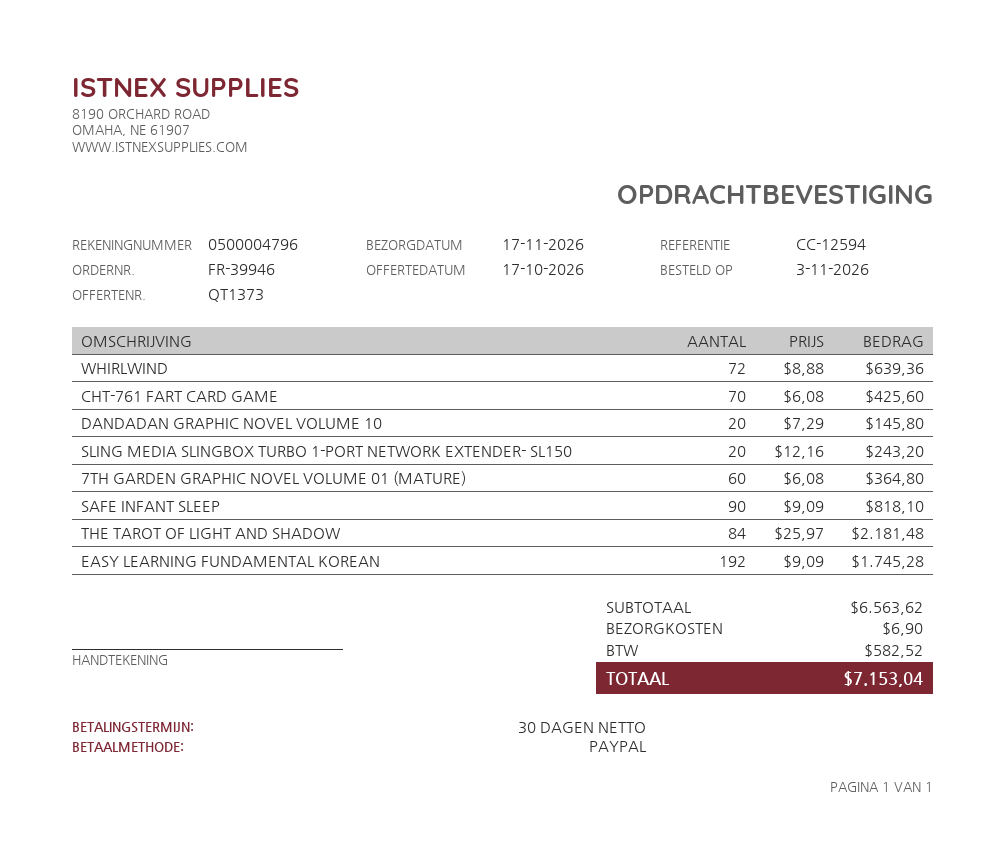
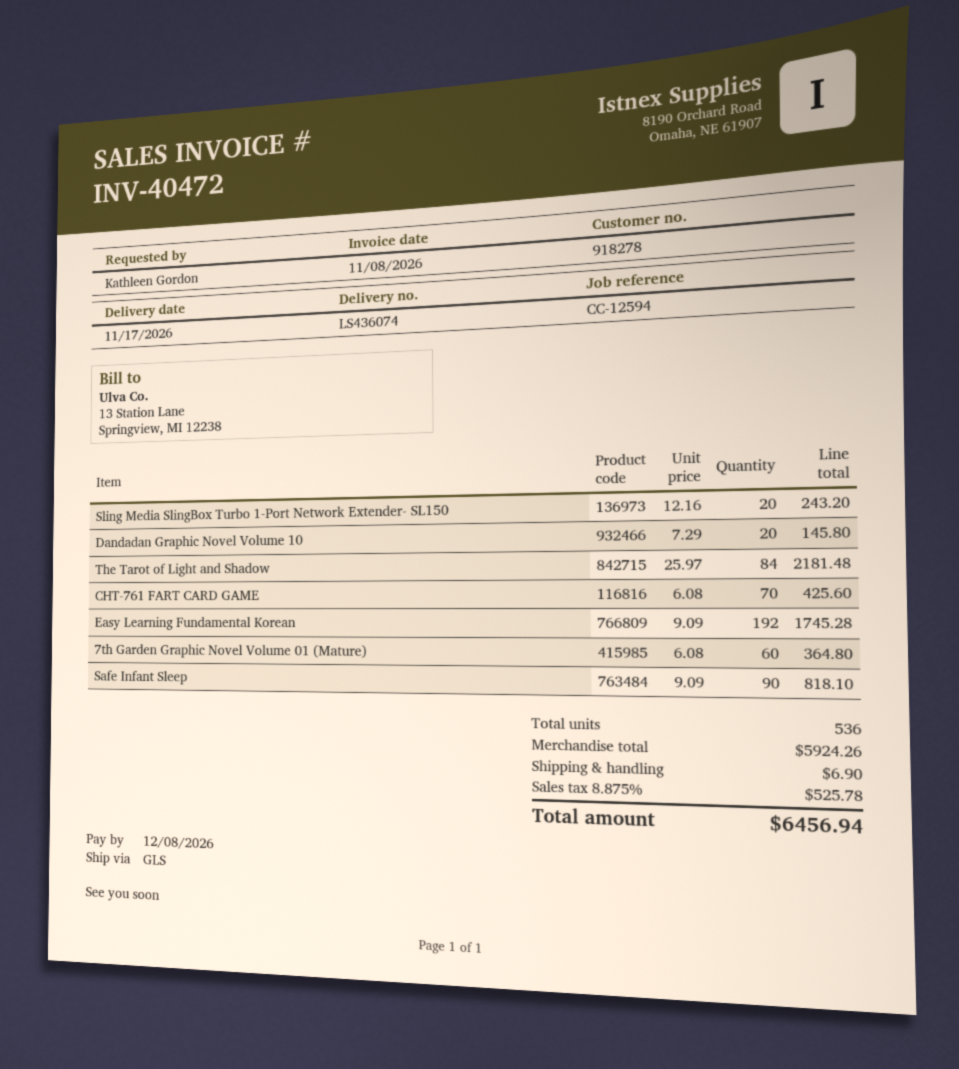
WHIRLWIND: 72 x 8.88 = 639.36 -> none
subtotal: 6563.62 -> 5924.26
tax: 582.52 -> 525.78
total: 7153.04 -> 6456.94

